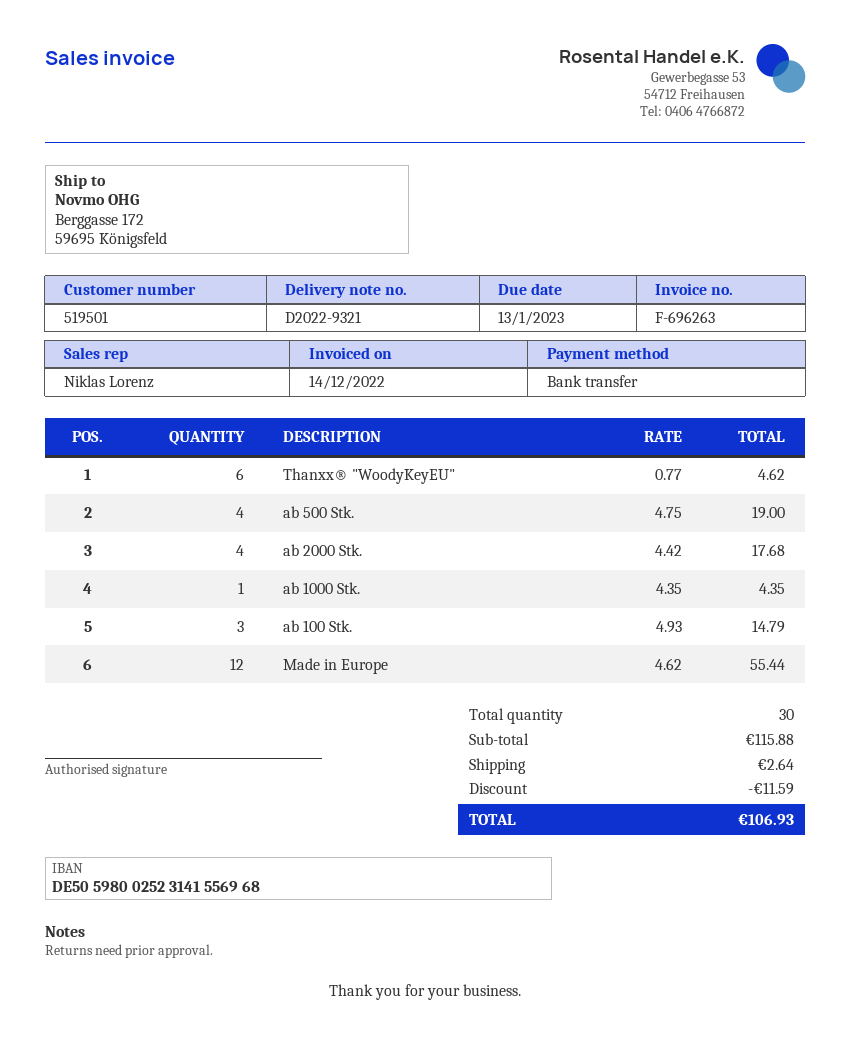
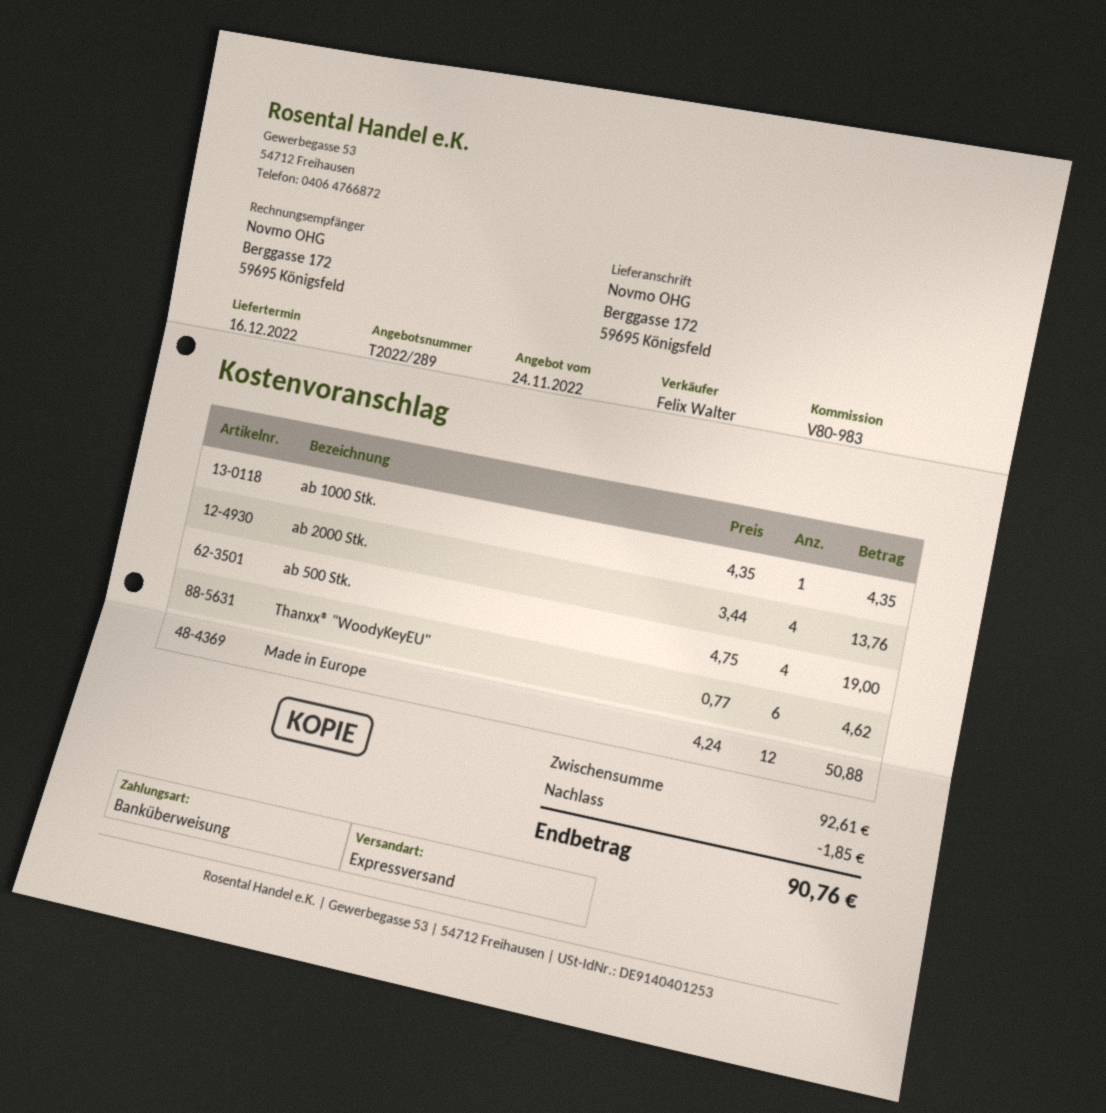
sales rep: Niklas Lorenz -> Felix Walter
ab 2000 Stk.: 4 x 4.42 = 17.68 -> 4 x 3.44 = 13.76
ab 100 Stk.: 3 x 4.93 = 14.79 -> none
Made in Europe: 12 x 4.62 = 55.44 -> 12 x 4.24 = 50.88
subtotal: 115.88 -> 92.61
discount: 11.59 -> 1.85
shipping: 2.64 -> none
total: 106.93 -> 90.76

